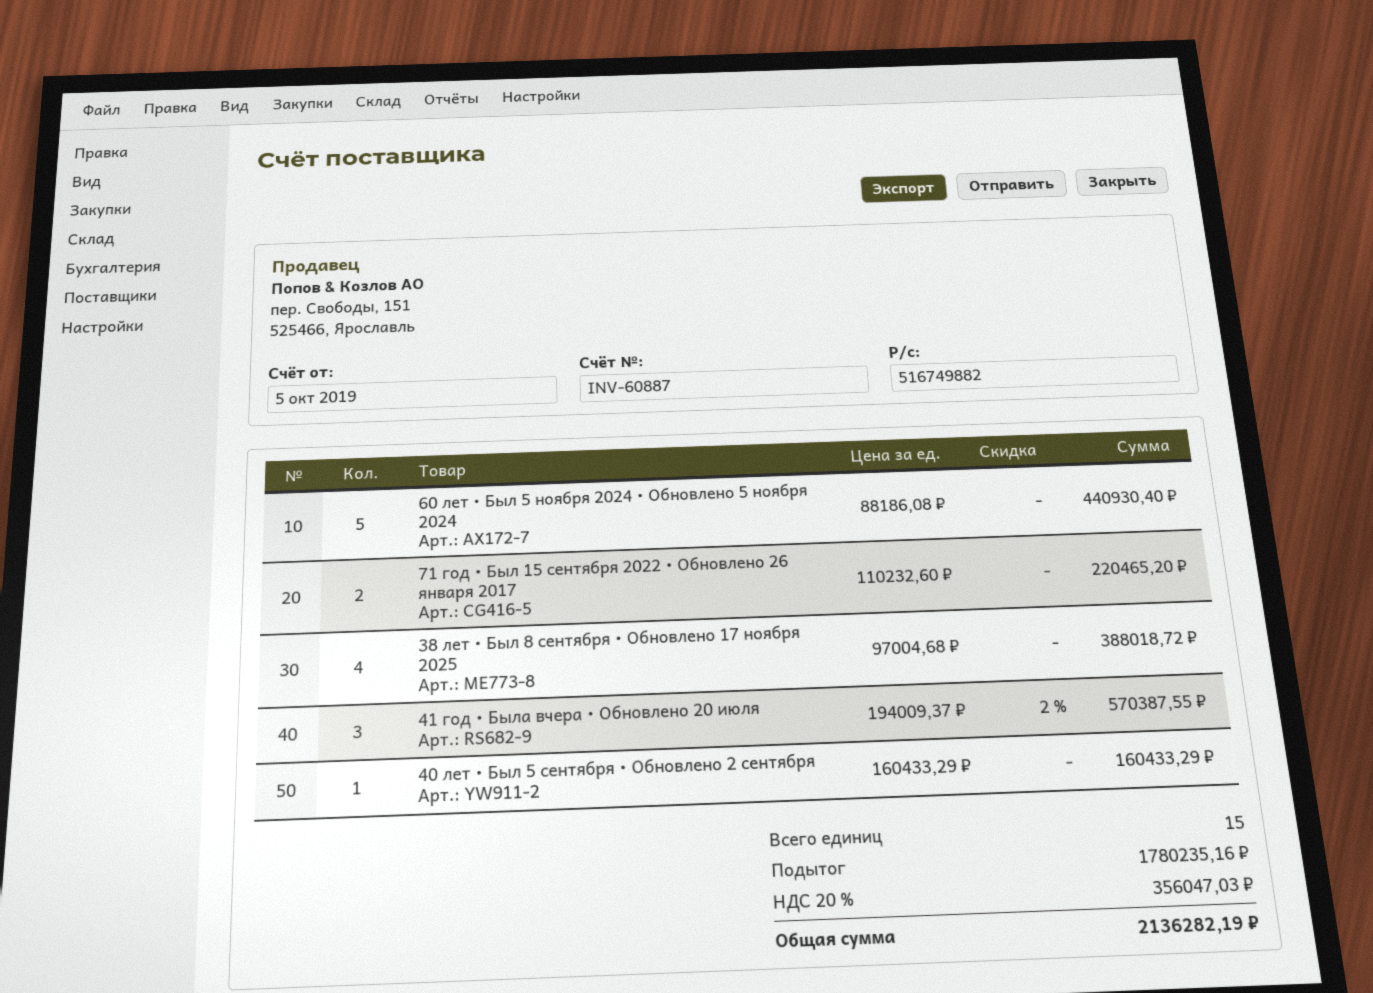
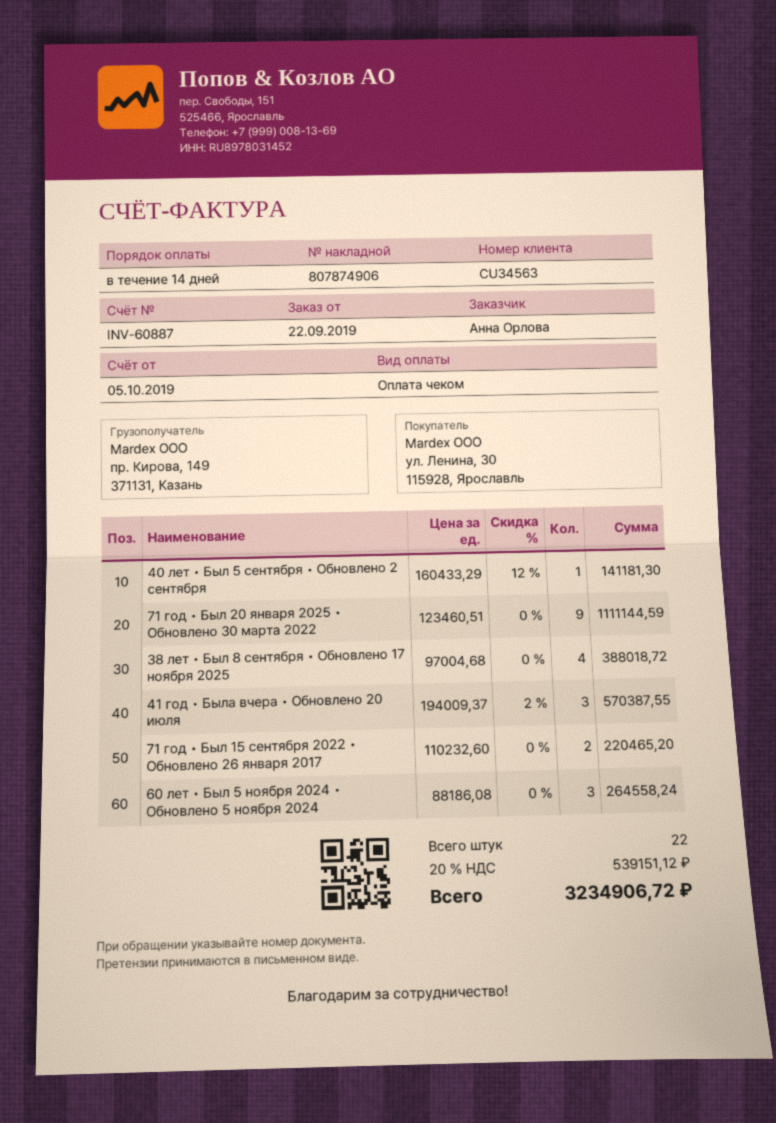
60 лет • Был 5 ноября 2024 • Обновлено 5 ноября 2024: 5 x 88186.08 = 440930.40 -> 3 x 88186.08 = 264558.24
40 лет • Был 5 сентября • Обновлено 2 сентября: 1 x 160433.29 = 160433.29 -> 1 x 160433.29 - 12% = 141181.30
71 год • Был 20 января 2025 • Обновлено 30 марта 2022: none -> 9 x 123460.51 = 1111144.59
total quantity: 15 -> 22
tax: 20% = 356047.03 -> 20% = 539151.12
total: 2136282.19 -> 3234906.72

